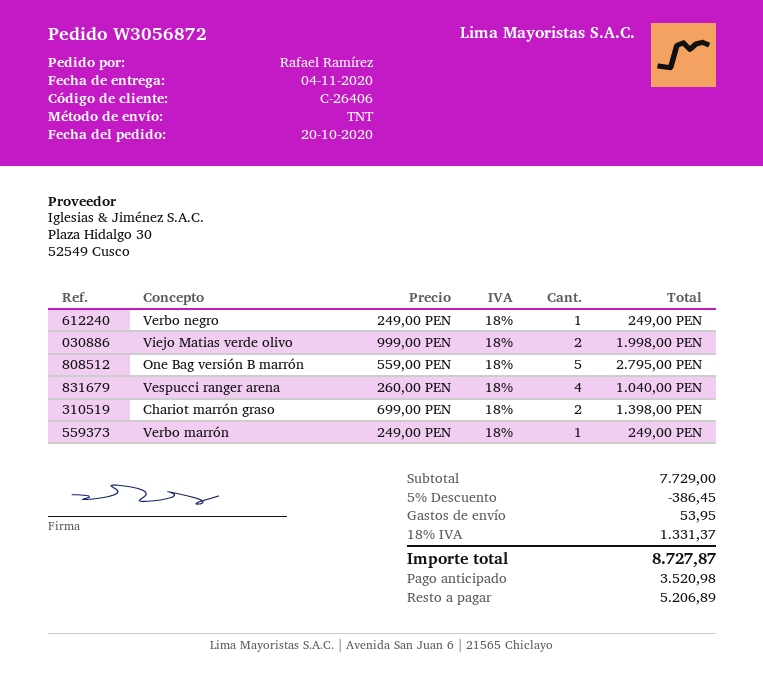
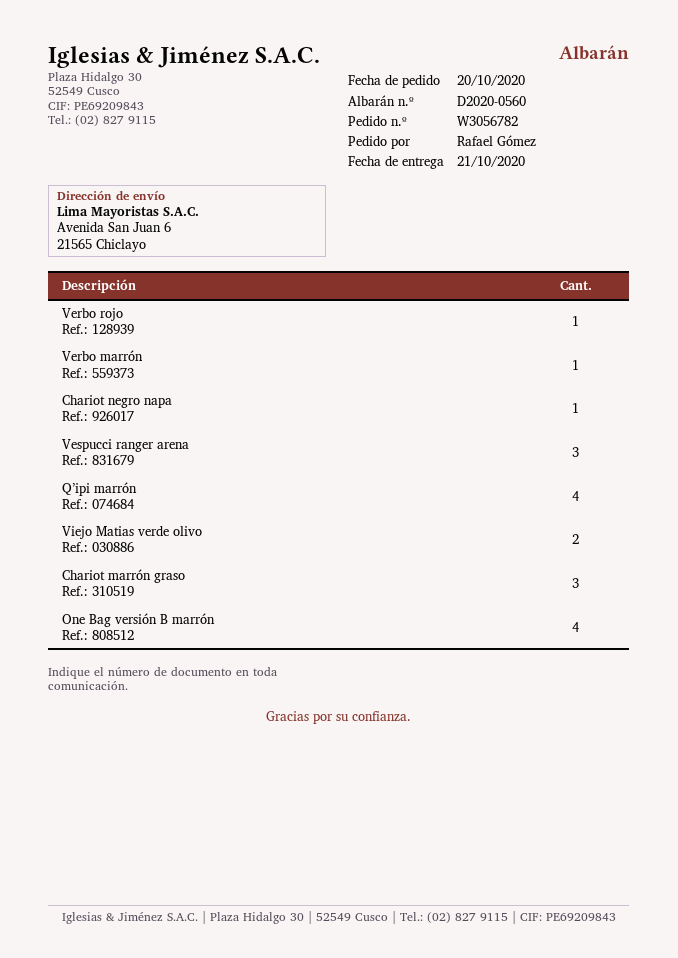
order number: W3056872 -> W3056782
delivery date: 2020-11-04 -> 2020-10-21
ordered by: Rafael Ramírez -> Rafael Gómez
Verbo negro: 1 -> none
One Bag versión B marrón: 5 -> 4
Vespucci ranger arena: 4 -> 3
Chariot marrón graso: 2 -> 3
Verbo rojo: none -> 1
Chariot negro napa: none -> 1
Q’ipi marrón: none -> 4

